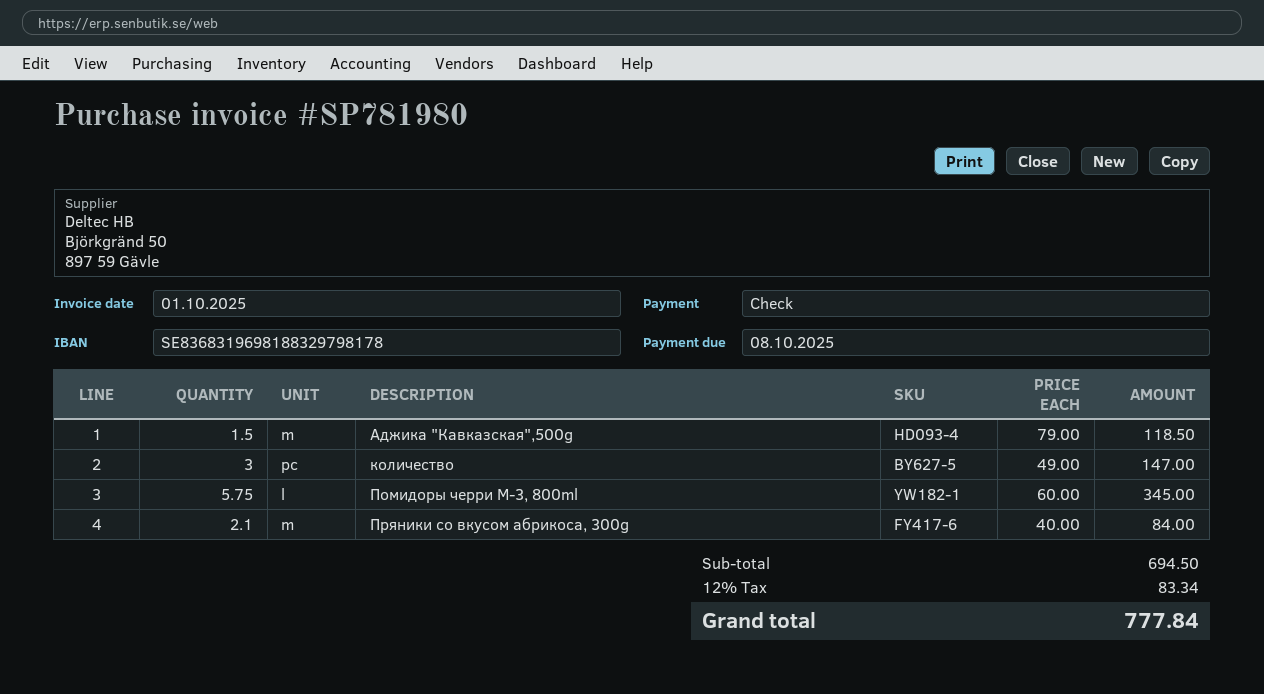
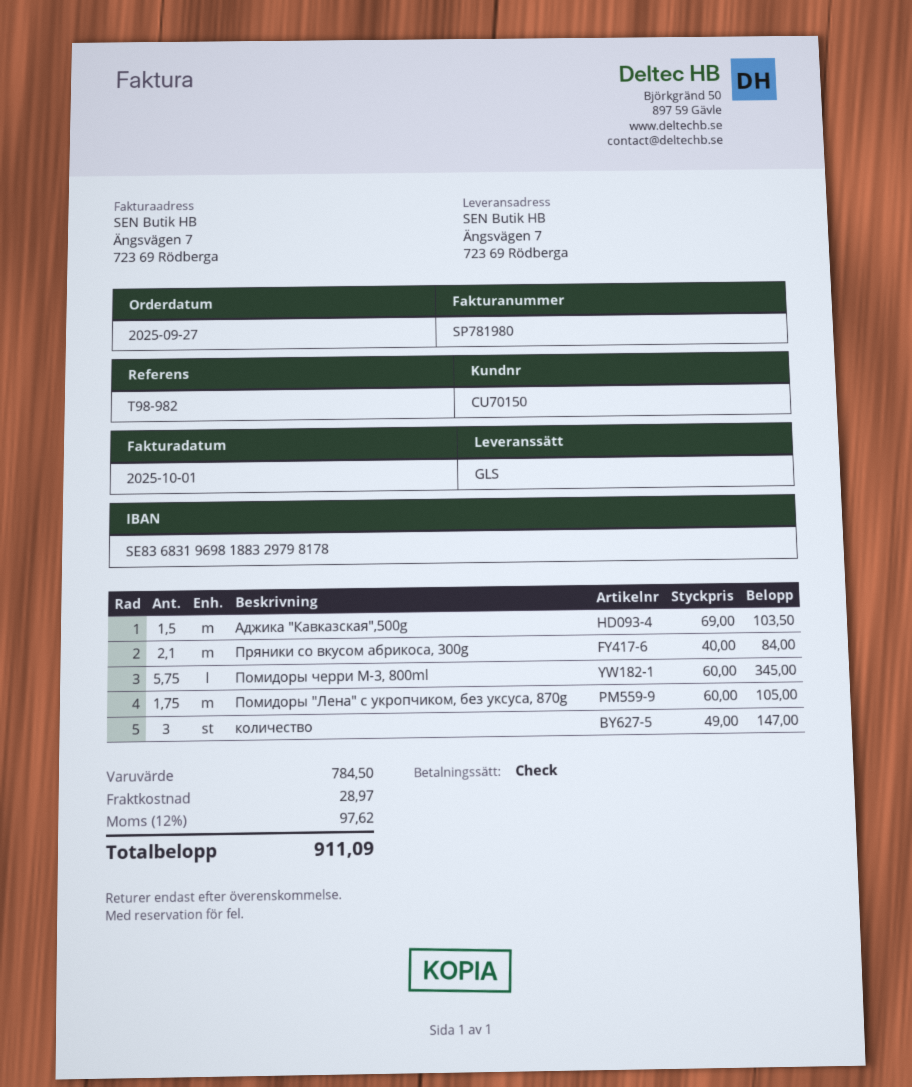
Аджика "Кавказская",500g: 1.5 x 79.00 = 118.50 -> 1.5 x 69.00 = 103.50
Помидоры "Лена" с укропчиком, без уксуса, 870g: none -> 1.75 x 60.00 = 105.00
subtotal: 694.50 -> 784.50
shipping: none -> 28.97
tax: 12% = 83.34 -> 12% = 97.62
total: 777.84 -> 911.09

